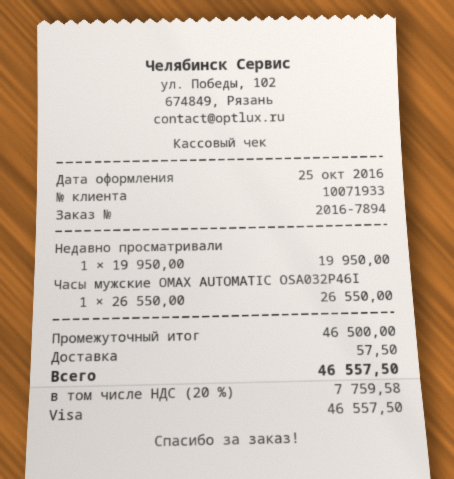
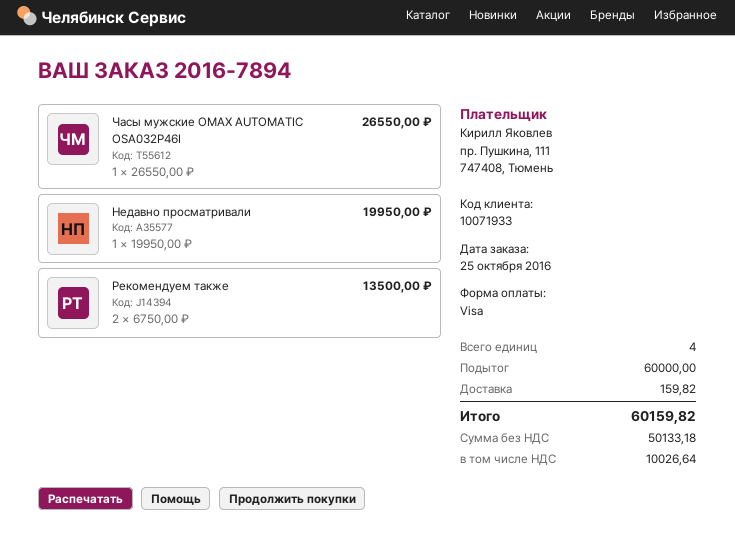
Рекомендуем также: none -> 2 x 6750.00 = 13500.00
subtotal: 46500.00 -> 60000.00
shipping: 57.50 -> 159.82
tax: 7759.58 -> 10026.64
total: 46557.50 -> 60159.82

